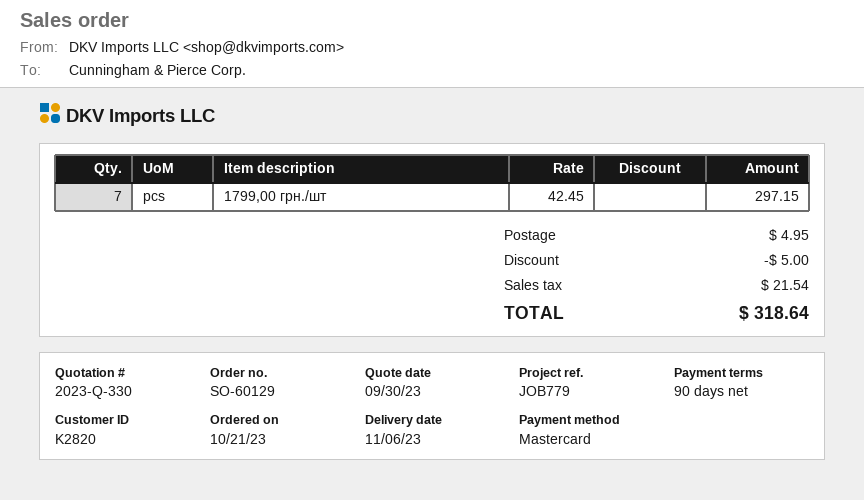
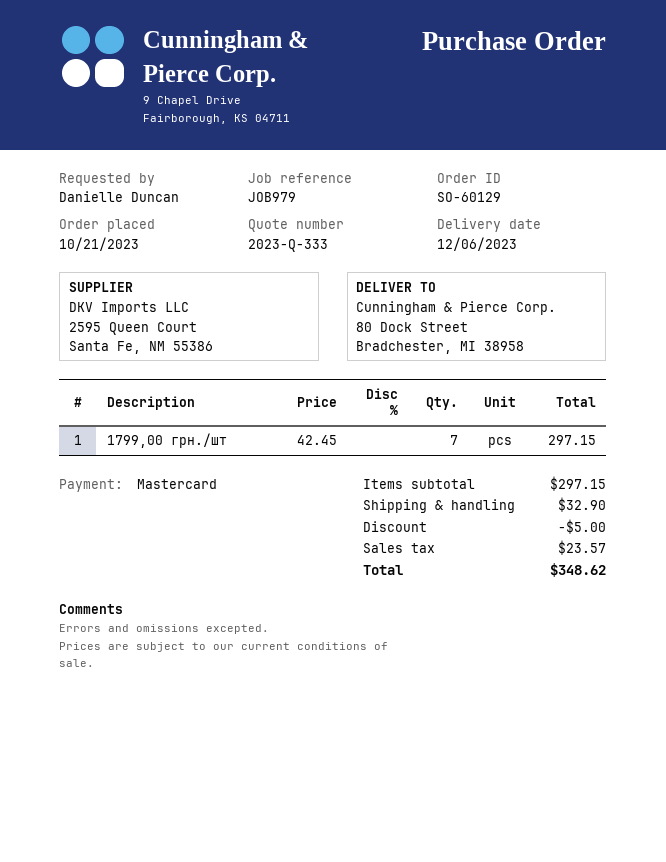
quote number: 2023-Q-330 -> 2023-Q-333
delivery date: 2023-11-06 -> 2023-12-06
reference: JOB779 -> JOB979
shipping: 4.95 -> 32.90
tax: 21.54 -> 23.57
total: 318.64 -> 348.62

